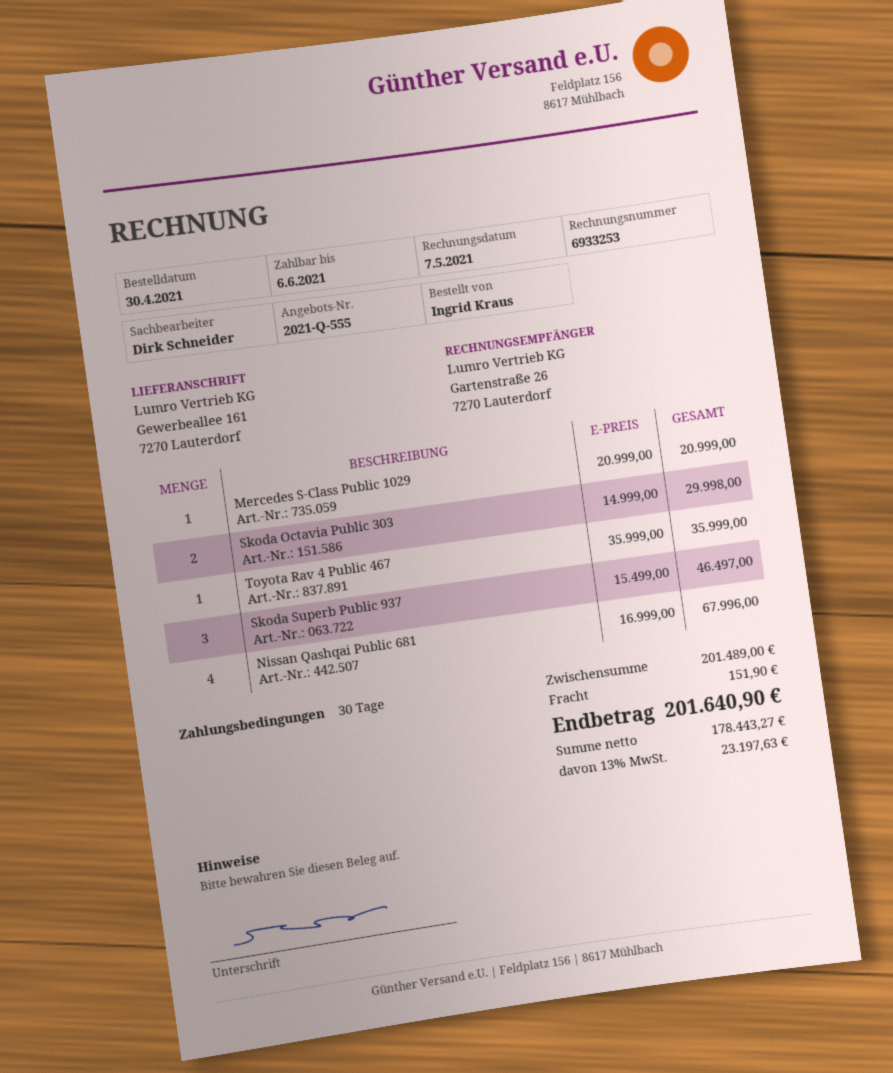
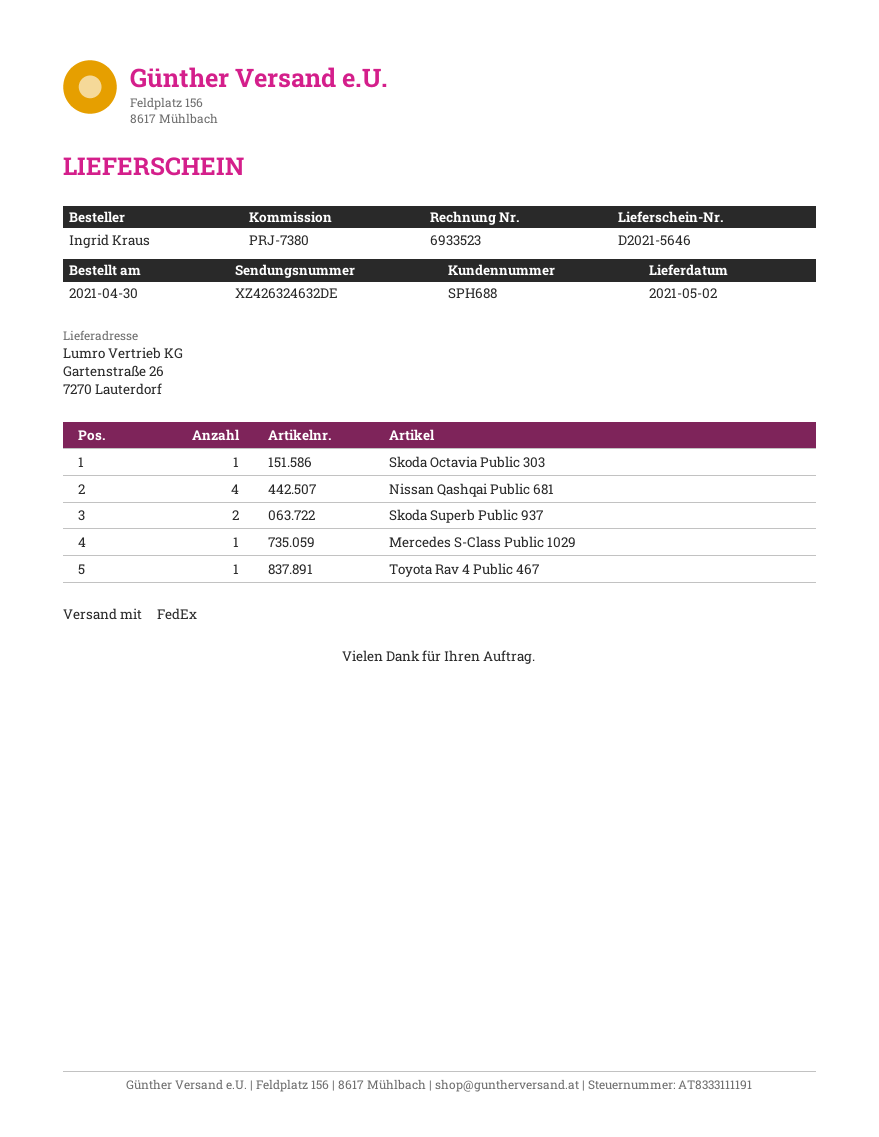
invoice number: 6933253 -> 6933523
ship to: Gewerbeallee 161, 7270 Lauterdorf -> Gartenstraße 26, 7270 Lauterdorf
Skoda Octavia Public 303: 2 -> 1
Skoda Superb Public 937: 3 -> 2

